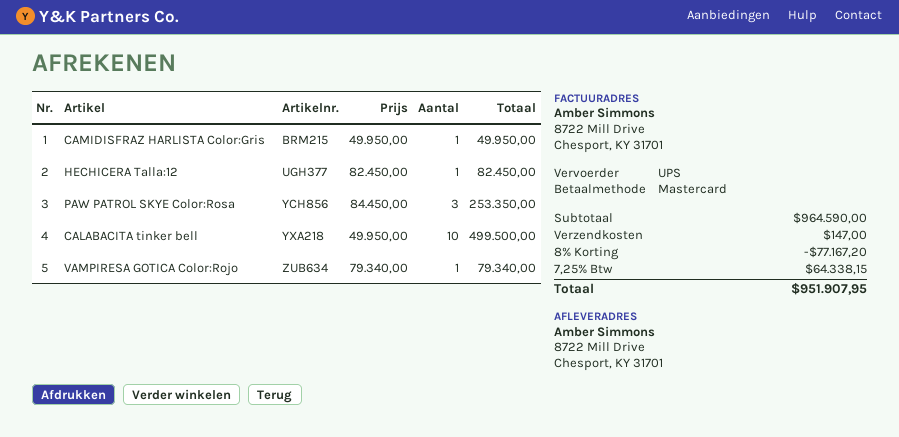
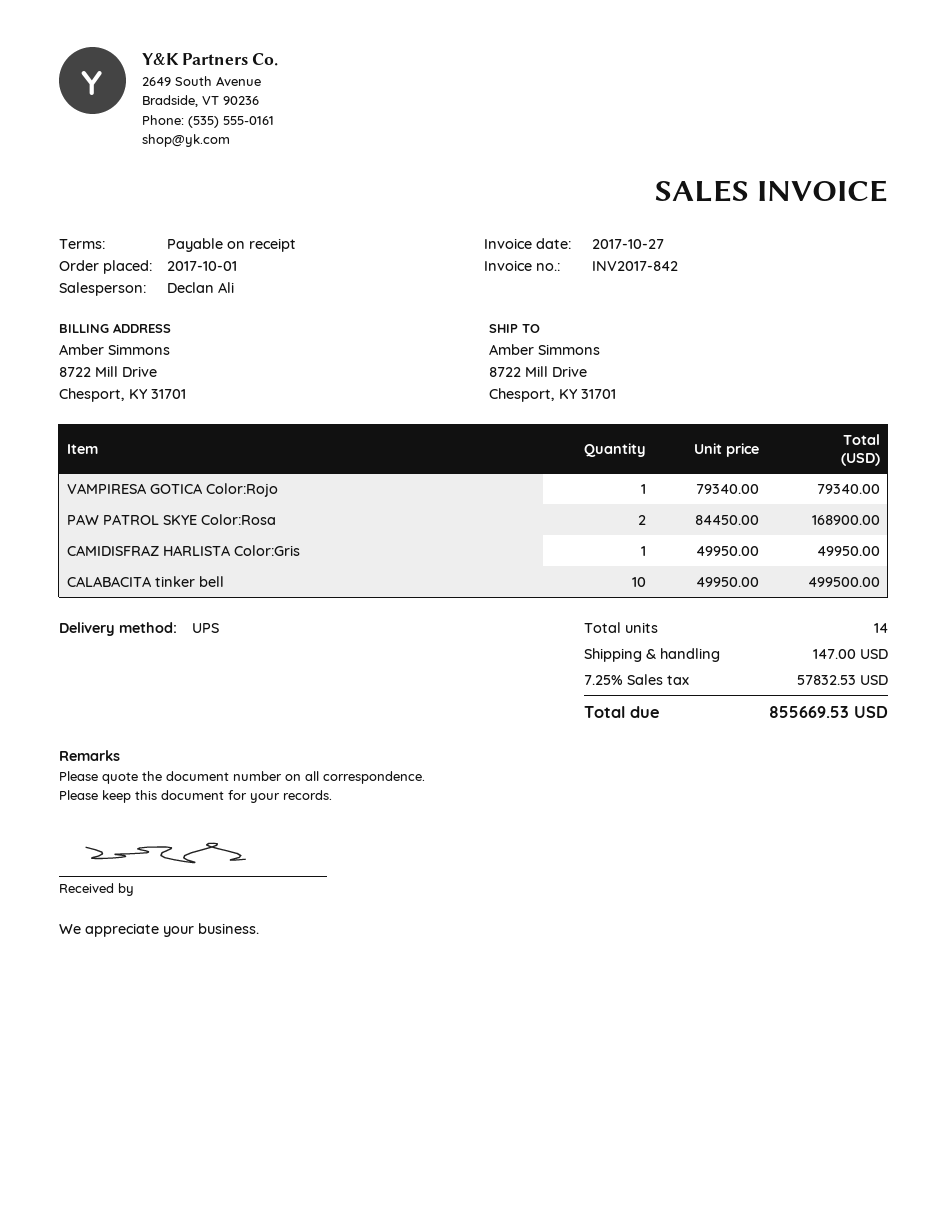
HECHICERA Talla:12: 1 x 82450.00 = 82450.00 -> none
PAW PATROL SKYE Color:Rosa: 3 x 84450.00 = 253350.00 -> 2 x 84450.00 = 168900.00
discount: 8% = 77167.20 -> none
tax: 7.25% = 64338.15 -> 7.25% = 57832.53
total: 951907.95 -> 855669.53

